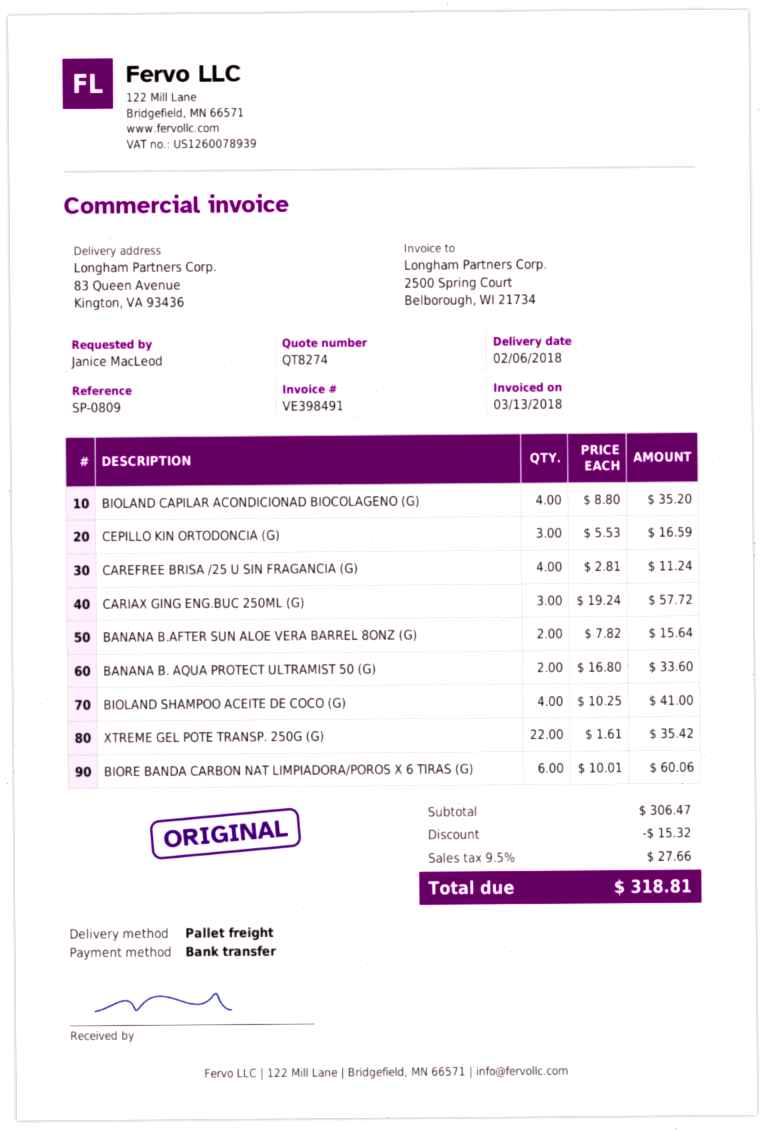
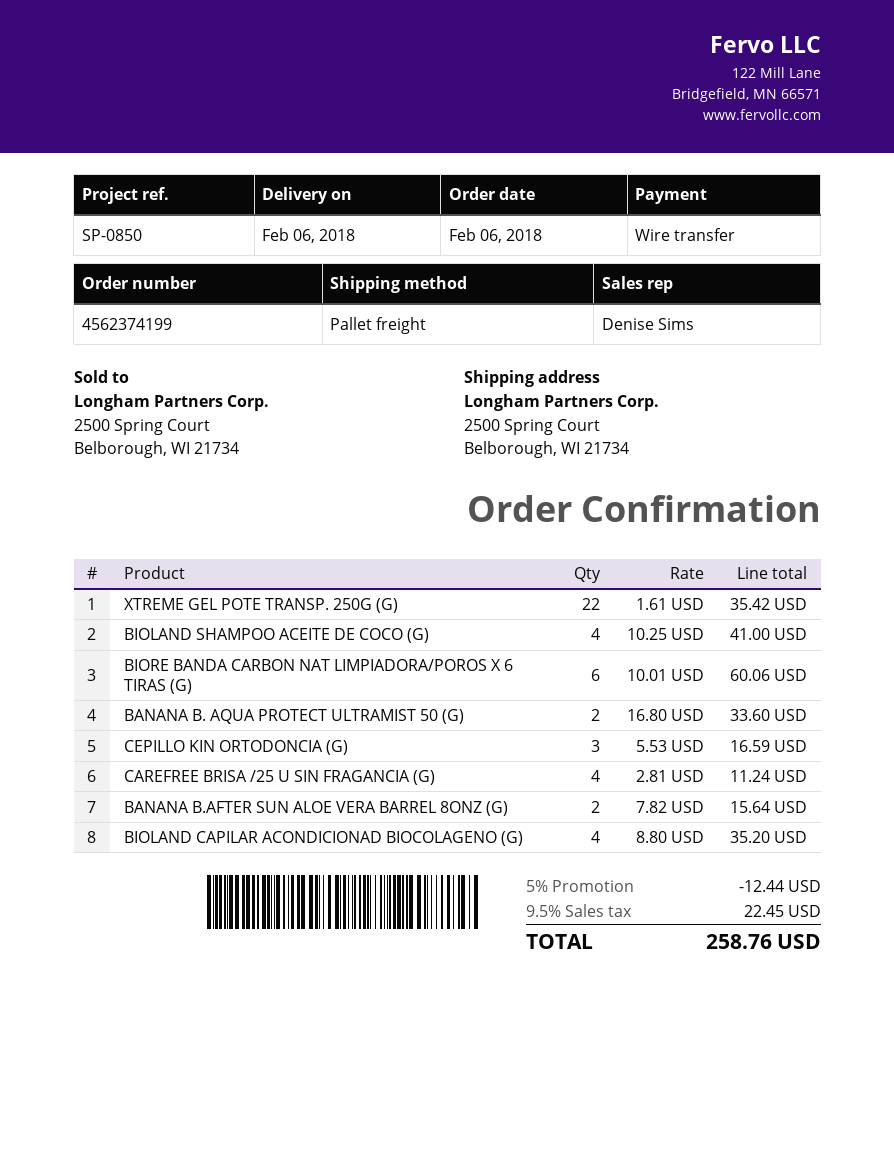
reference: SP-0809 -> SP-0850
ship to: 83 Queen Avenue, Kington, VA 93436 -> 2500 Spring Court, Belborough, WI 21734
CARIAX GING ENG.BUC 250ML (G): 3 x 19.24 = 57.72 -> none
discount: 15.32 -> 12.44
tax: 9.5% = 27.66 -> 9.5% = 22.45
total: 318.81 -> 258.76

